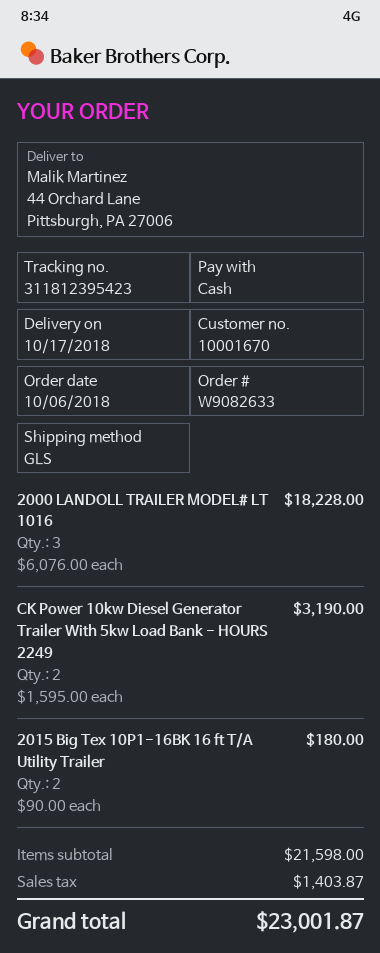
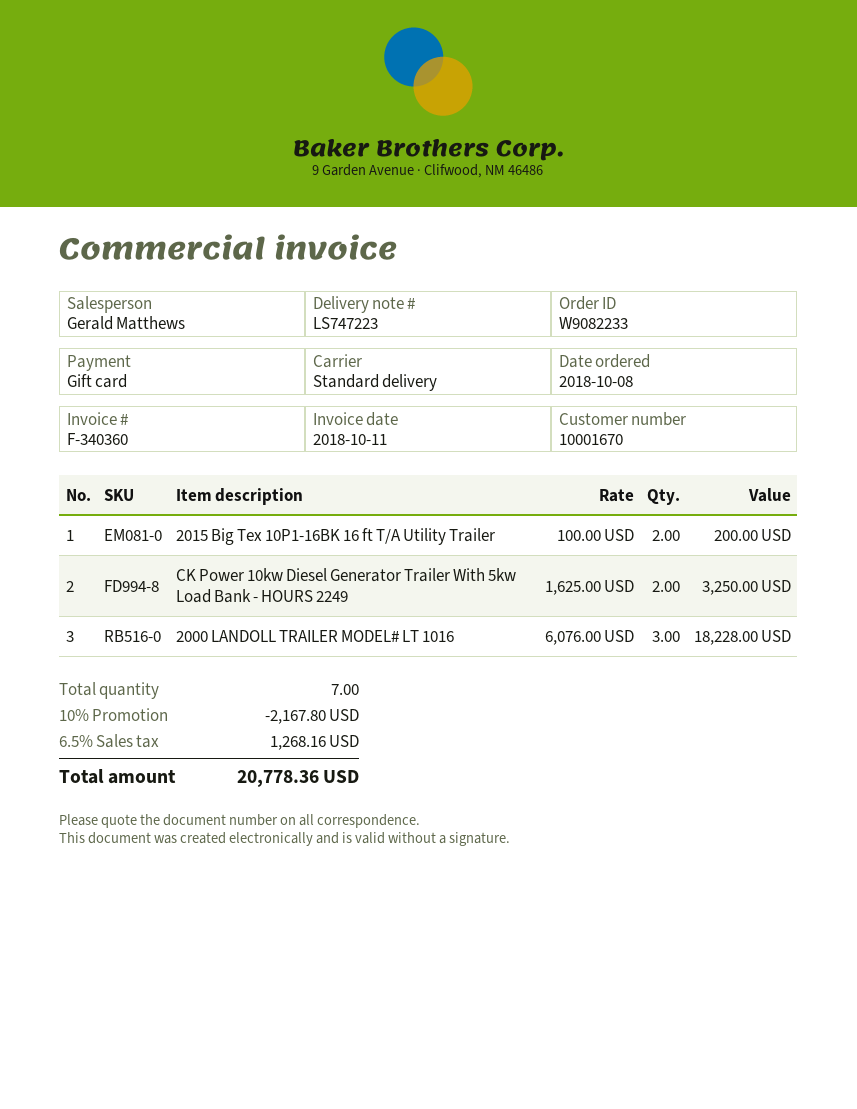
order number: W9082633 -> W9082233
order date: 2018-10-06 -> 2018-10-08
payment method: cash -> gift card
shipping method: GLS -> standard
CK Power 10kw Diesel Generator Trailer With 5kw Load Bank - HOURS 2249: 2 x 1595.00 = 3190.00 -> 2 x 1625.00 = 3250.00
2015 Big Tex 10P1-16BK 16 ft T/A Utility Trailer: 2 x 90.00 = 180.00 -> 2 x 100.00 = 200.00
discount: none -> 10% = 2167.80
tax: 1403.87 -> 1268.16
total: 23001.87 -> 20778.36

